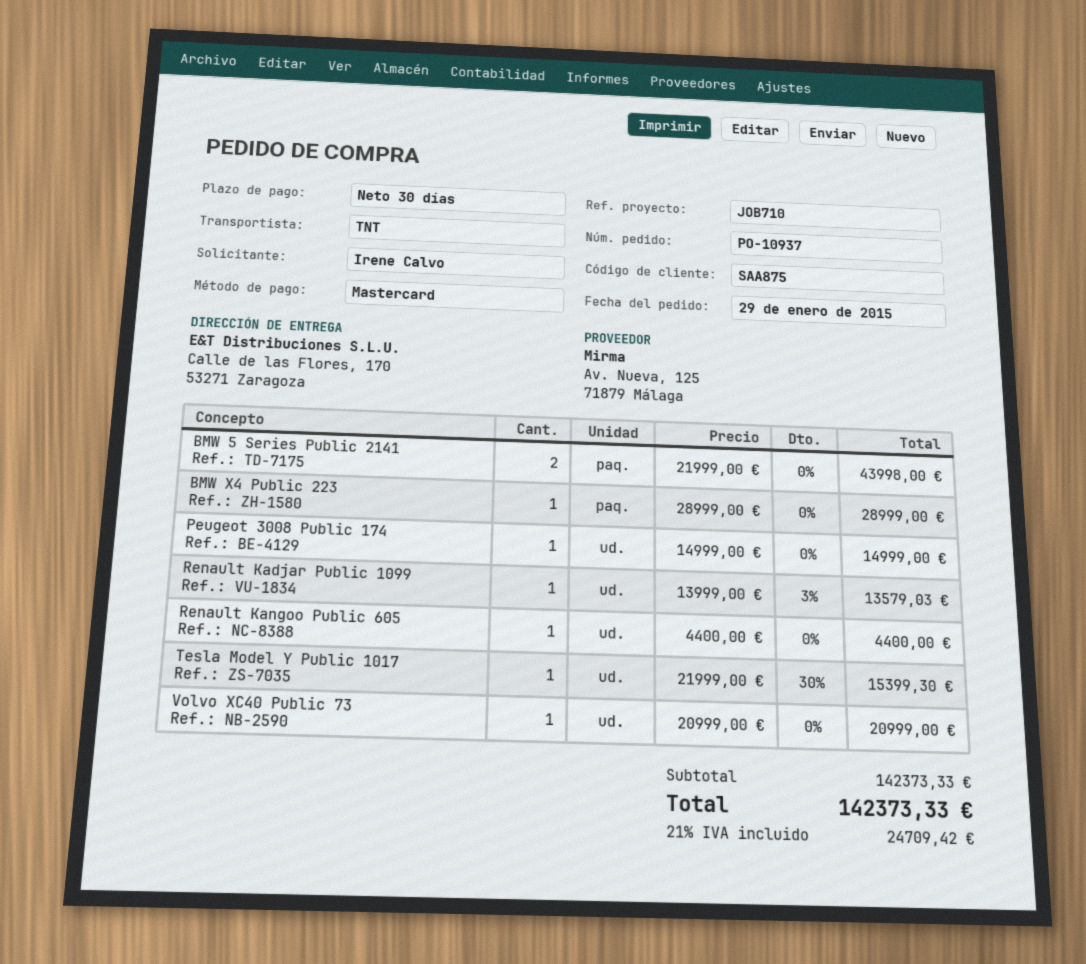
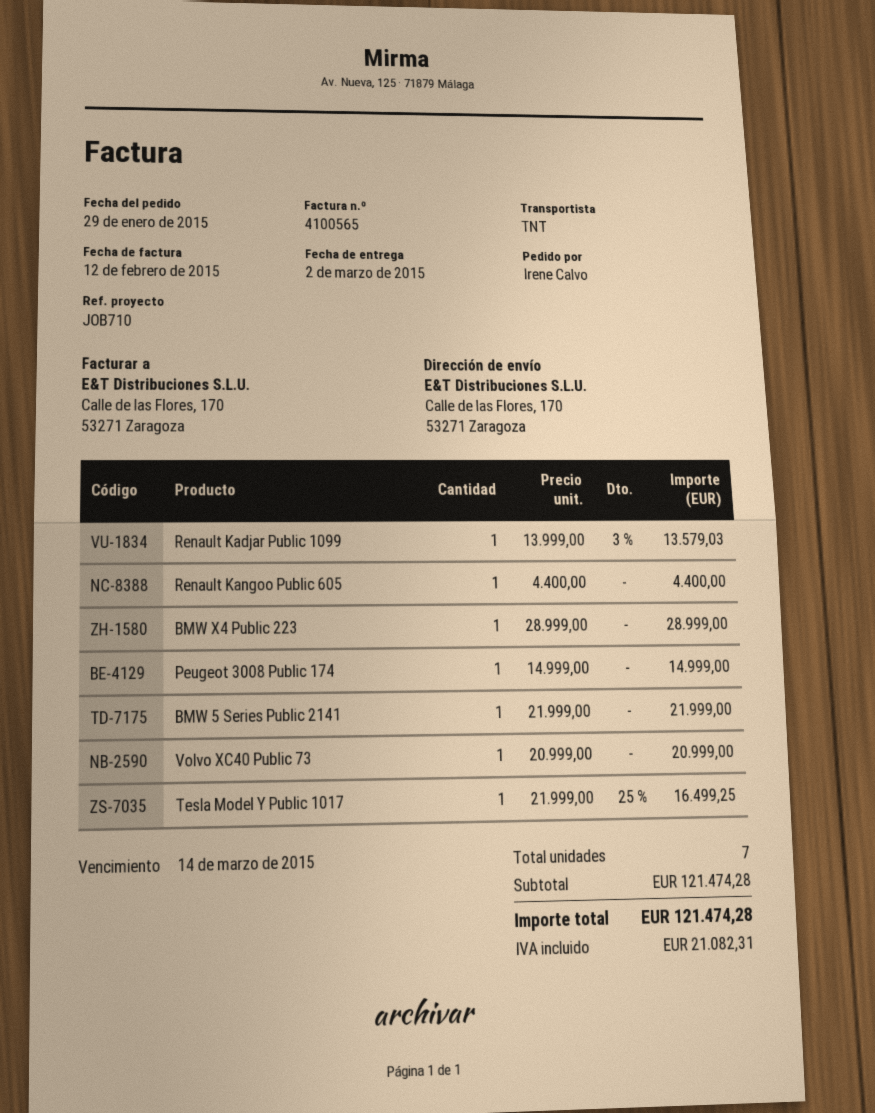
BMW 5 Series Public 2141: 2 x 21999.00 = 43998.00 -> 1 x 21999.00 = 21999.00
Tesla Model Y Public 1017: 1 x 21999.00 - 30% = 15399.30 -> 1 x 21999.00 - 25% = 16499.25
subtotal: 142373.33 -> 121474.28
tax: 24709.42 -> 21082.31
total: 142373.33 -> 121474.28

